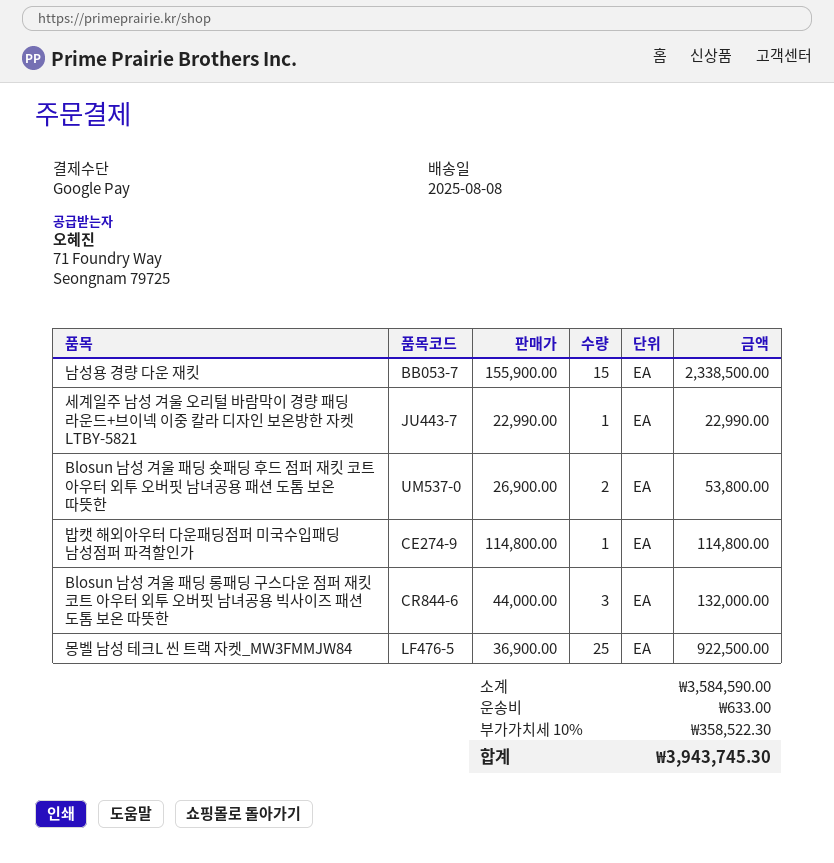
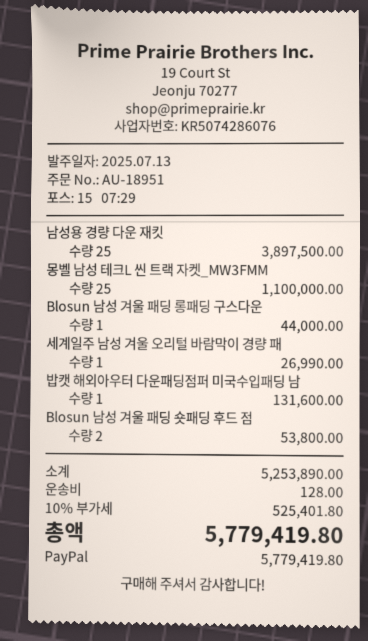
payment method: Google Pay -> PayPal
남성용 경량 다운 재킷: 15 for 2338500.00 -> 25 for 3897500.00
세계일주 남성 겨울 오리털 바람막이 경량 패딩 라운드+브이넥 이중 칼라 디자인 보온방한 자켓 LTBY-5821: 1 for 22990.00 -> 1 for 26990.00
밥캣 해외아우터 다운패딩점퍼 미국수입패딩 남성점퍼 파격할인가: 1 for 114800.00 -> 1 for 131600.00
Blosun 남성 겨울 패딩 롱패딩 구스다운 점퍼 재킷 코트 아우터 외투 오버핏 남녀공용 빅사이즈 패션 도톰 보온 따뜻한: 3 for 132000.00 -> 1 for 44000.00
몽벨 남성 테크L 씬 트랙 자켓_MW3FMMJW84: 25 for 922500.00 -> 25 for 1100000.00
subtotal: 3584590.00 -> 5253890.00
shipping: 633.00 -> 128.00
tax: 10% = 358522.30 -> 10% = 525401.80
total: 3943745.30 -> 5779419.80

